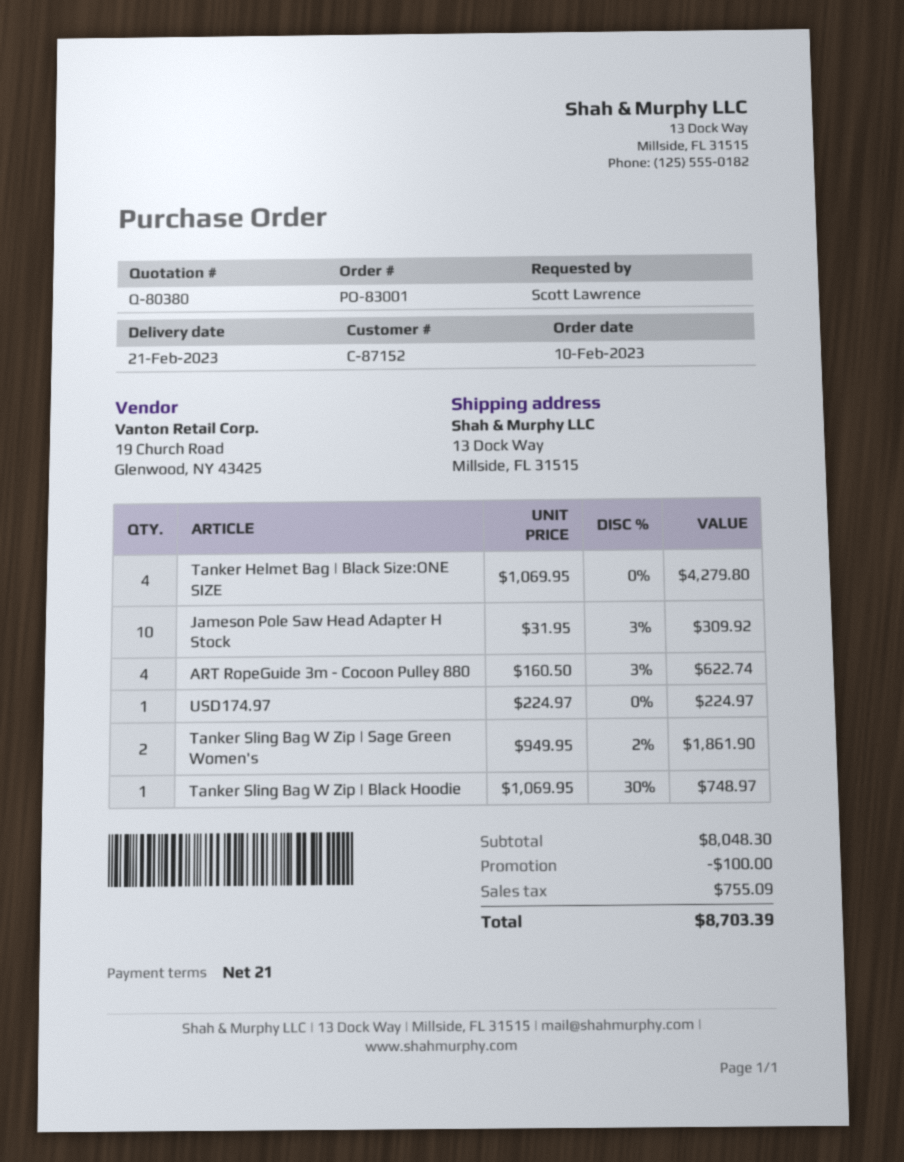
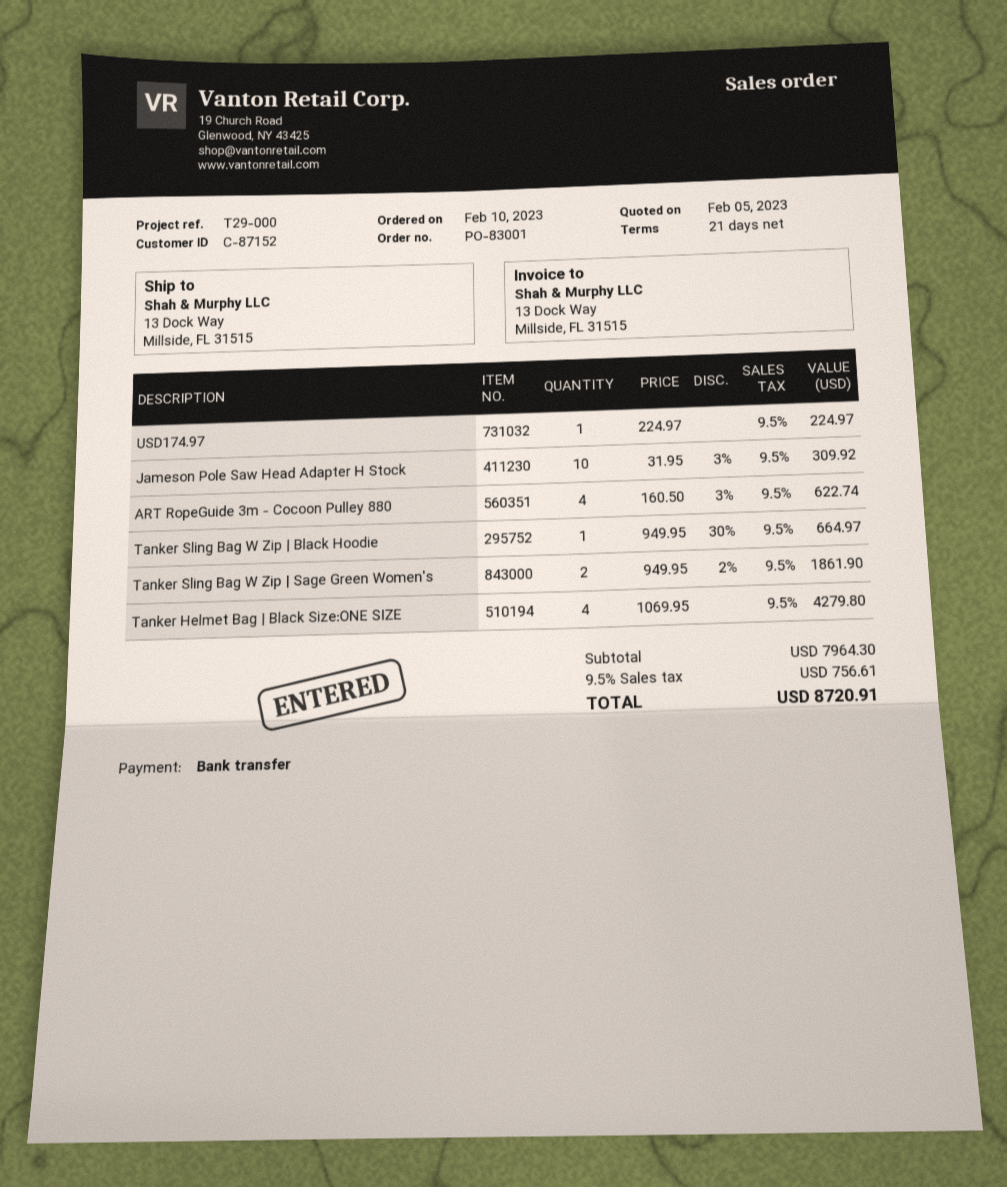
Tanker Sling Bag W Zip | Black Hoodie: 1 x 1069.95 - 30% = 748.97 -> 1 x 949.95 - 30% = 664.97
subtotal: 8048.30 -> 7964.30
discount: 100.00 -> none
tax: 755.09 -> 756.61
total: 8703.39 -> 8720.91

